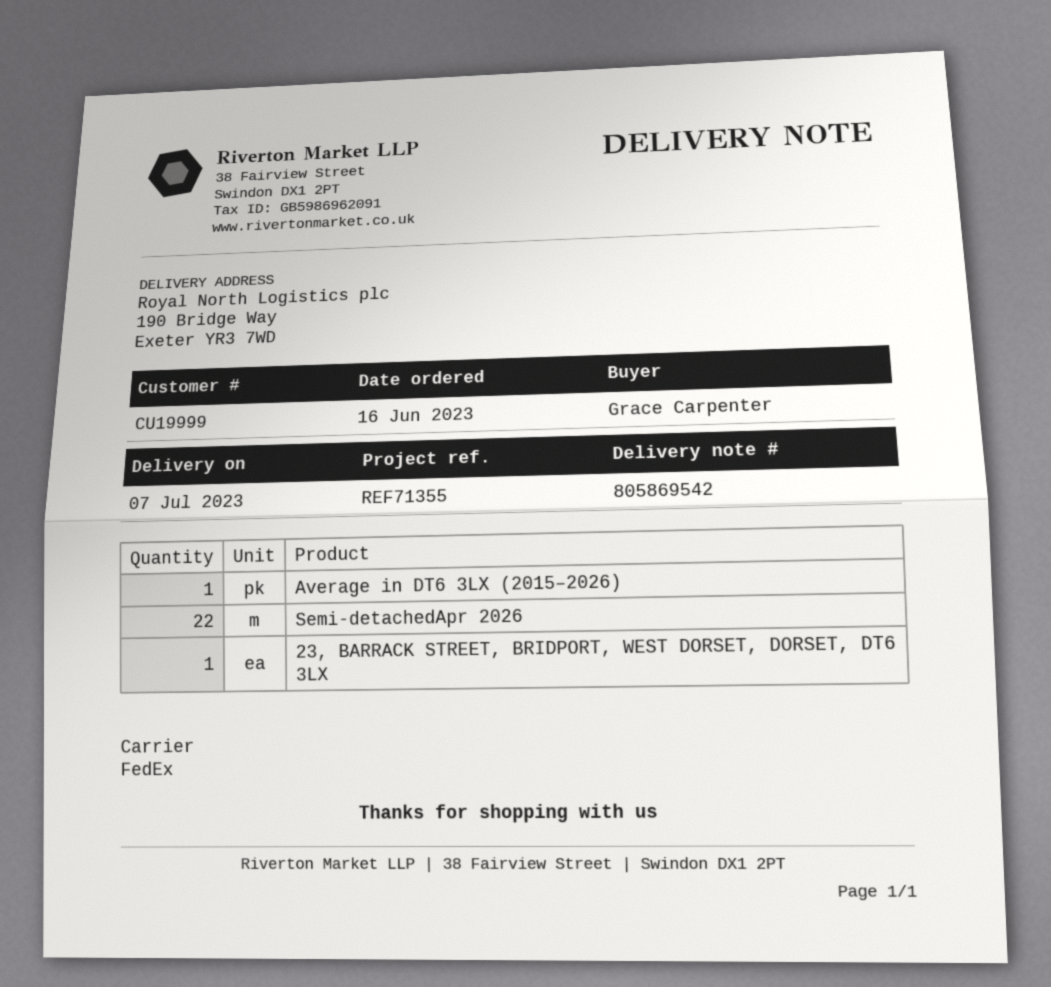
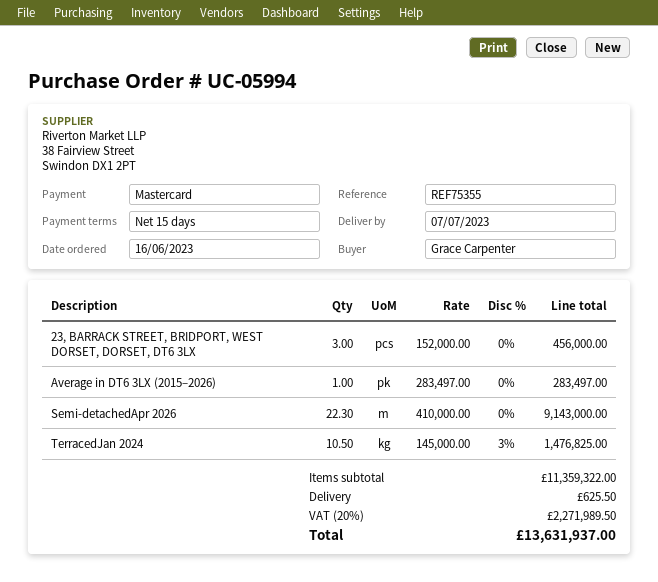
reference: REF71355 -> REF75355
Semi-detachedApr 2026: 22 -> 22.3
23, BARRACK STREET, BRIDPORT, WEST DORSET, DORSET, DT6 3LX: 1 -> 3
TerracedJan 2024: none -> 10.5

